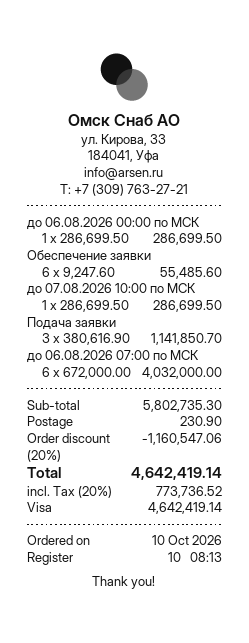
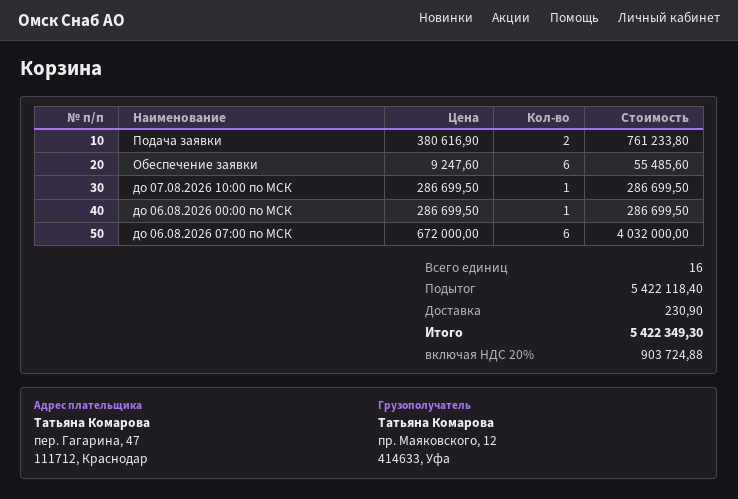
Подача заявки: 3 x 380616.90 = 1141850.70 -> 2 x 380616.90 = 761233.80
subtotal: 5802735.30 -> 5422118.40
discount: 20% = 1160547.06 -> none
tax: 20% = 773736.52 -> 20% = 903724.88
total: 4642419.14 -> 5422349.30

